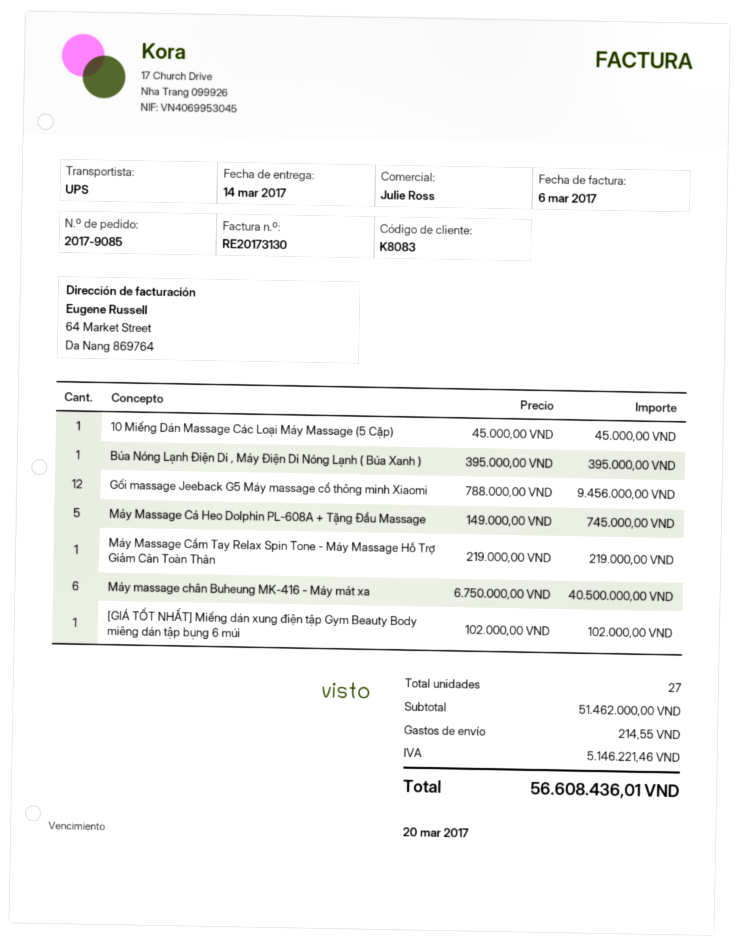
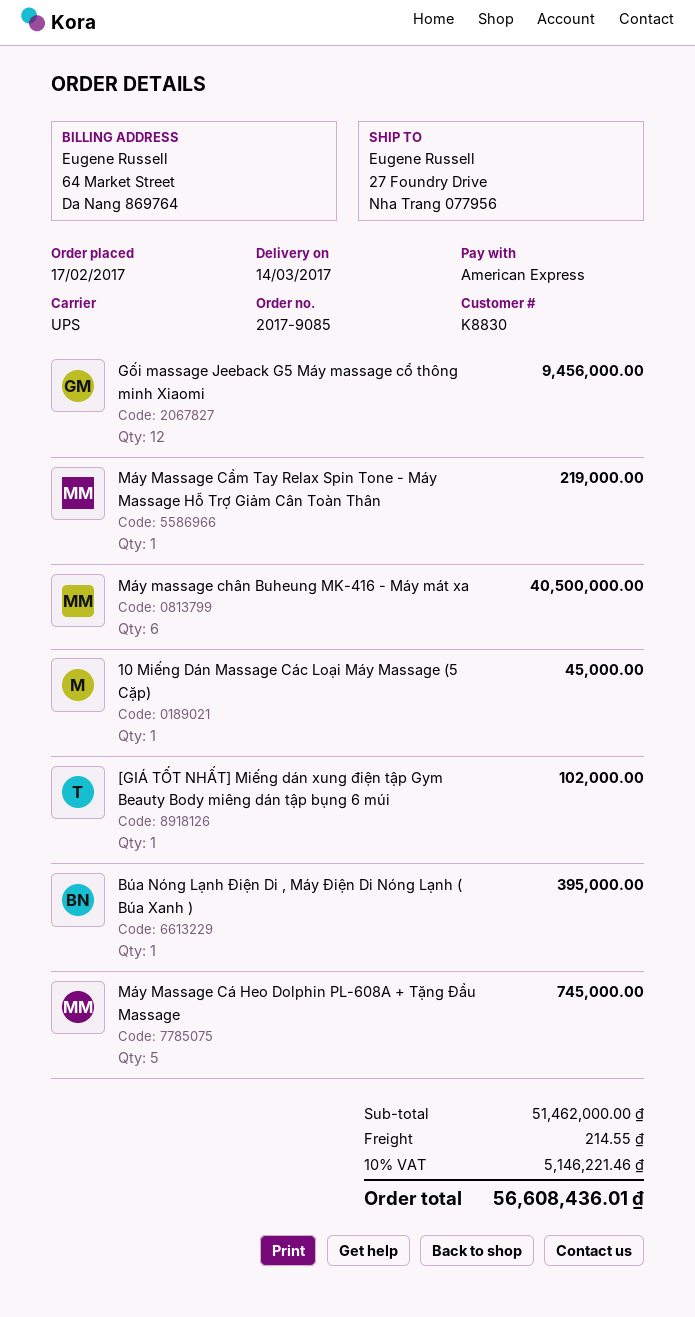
customer number: K8083 -> K8830

